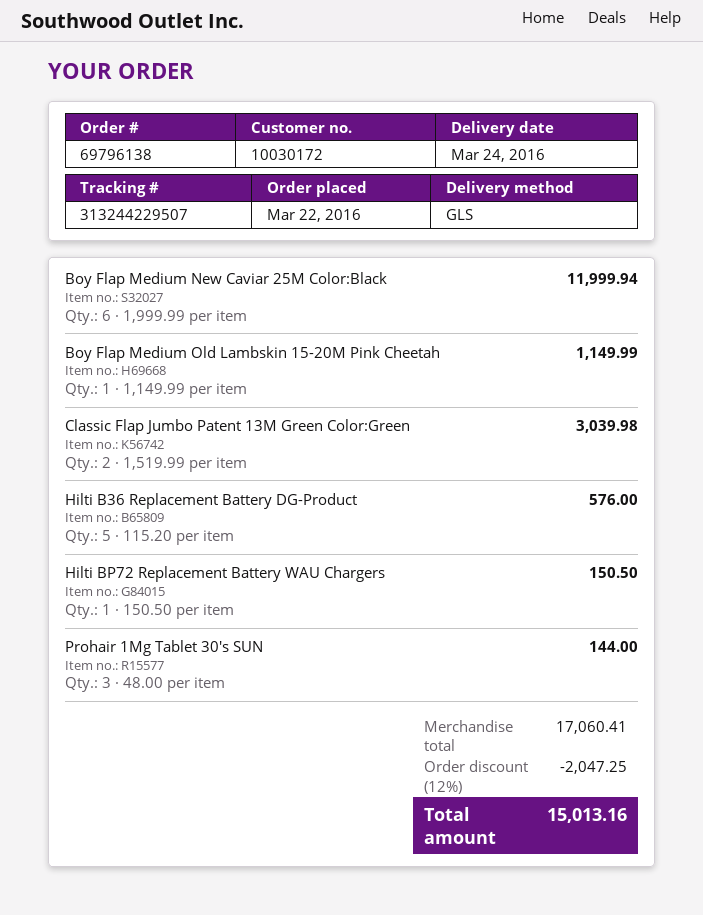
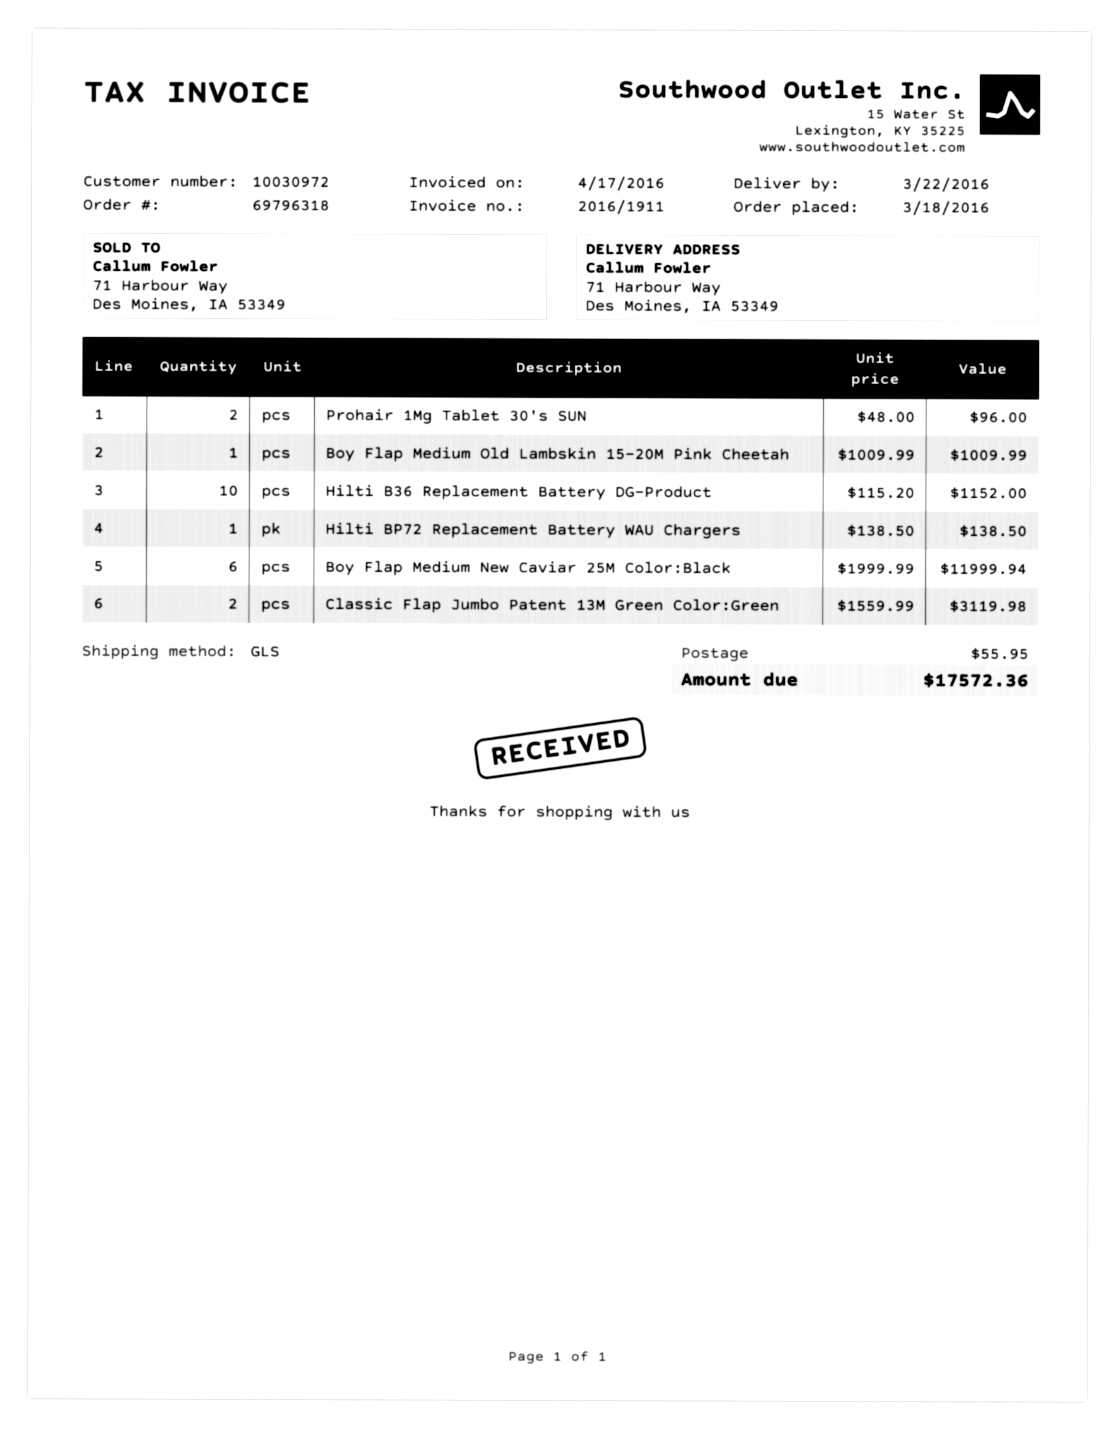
order number: 69796138 -> 69796318
order date: 2016-03-22 -> 2016-03-18
delivery date: 2016-03-24 -> 2016-03-22
customer number: 10030172 -> 10030972
Boy Flap Medium Old Lambskin 15-20M Pink Cheetah: 1 x 1149.99 = 1149.99 -> 1 x 1009.99 = 1009.99
Classic Flap Jumbo Patent 13M Green Color:Green: 2 x 1519.99 = 3039.98 -> 2 x 1559.99 = 3119.98
Hilti B36 Replacement Battery DG-Product: 5 x 115.20 = 576.00 -> 10 x 115.20 = 1152.00
Hilti BP72 Replacement Battery WAU Chargers: 1 x 150.50 = 150.50 -> 1 x 138.50 = 138.50
Prohair 1Mg Tablet 30's SUN: 3 x 48.00 = 144.00 -> 2 x 48.00 = 96.00
discount: 12% = 2047.25 -> none
shipping: none -> 55.95
total: 15013.16 -> 17572.36

